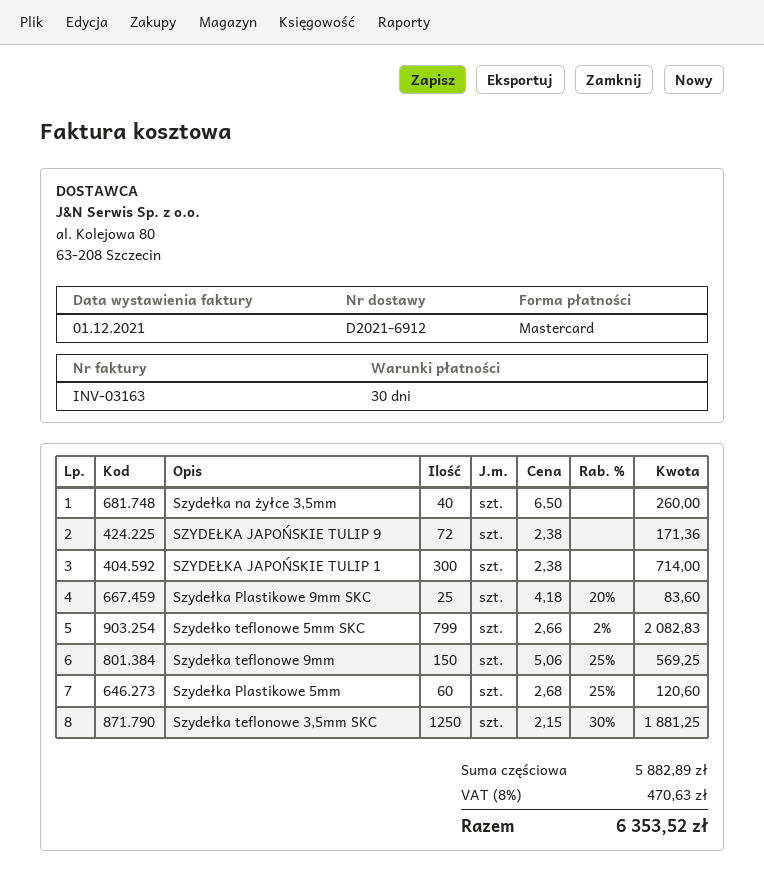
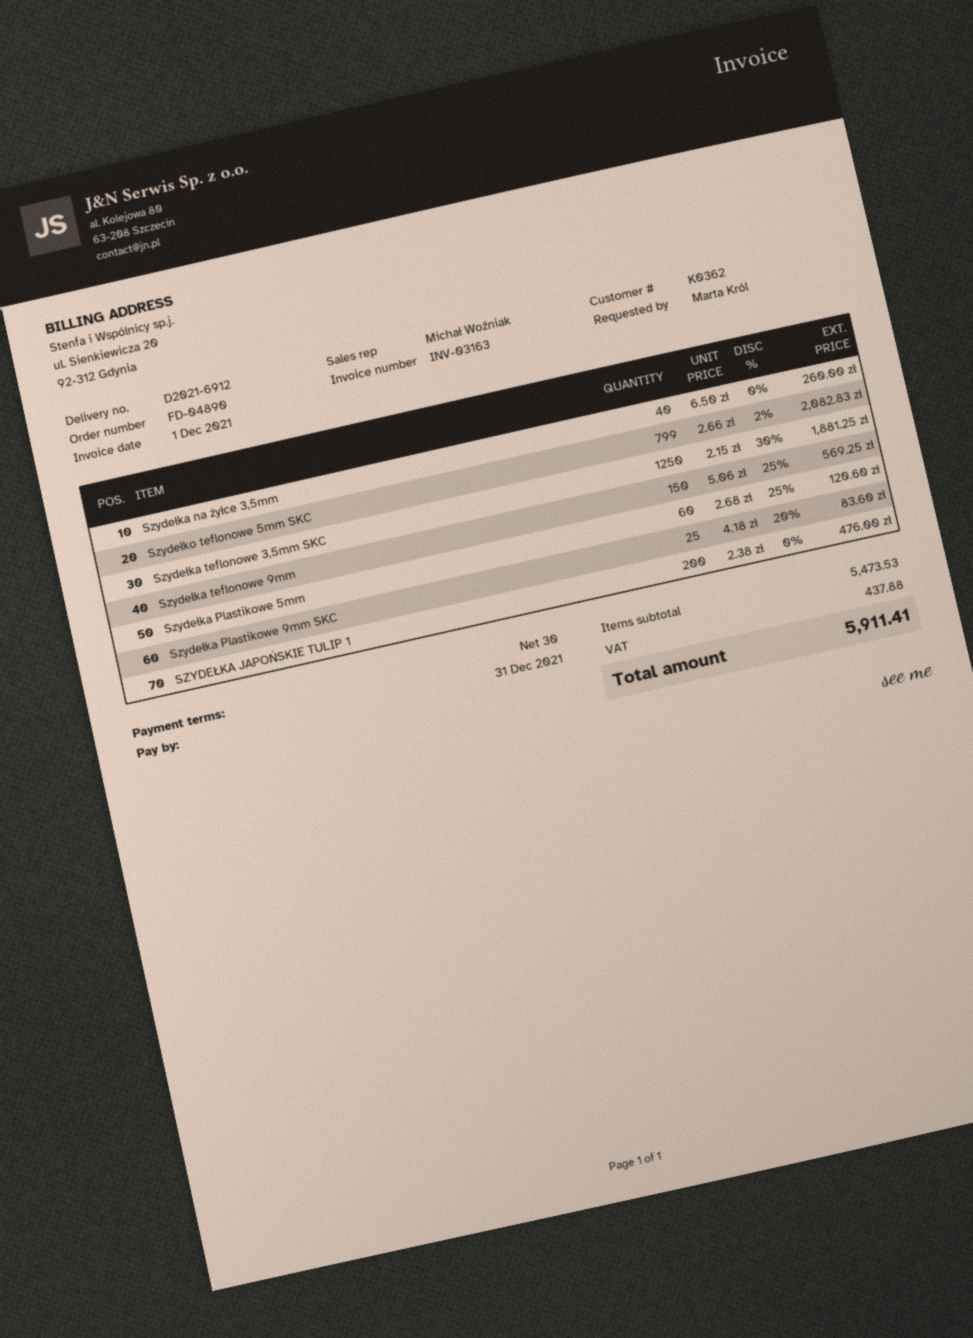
SZYDEŁKA JAPOŃSKIE TULIP 9: 72 x 2.38 = 171.36 -> none
SZYDEŁKA JAPOŃSKIE TULIP 1: 300 x 2.38 = 714.00 -> 200 x 2.38 = 476.00
subtotal: 5882.89 -> 5473.53
tax: 470.63 -> 437.88
total: 6353.52 -> 5911.41

